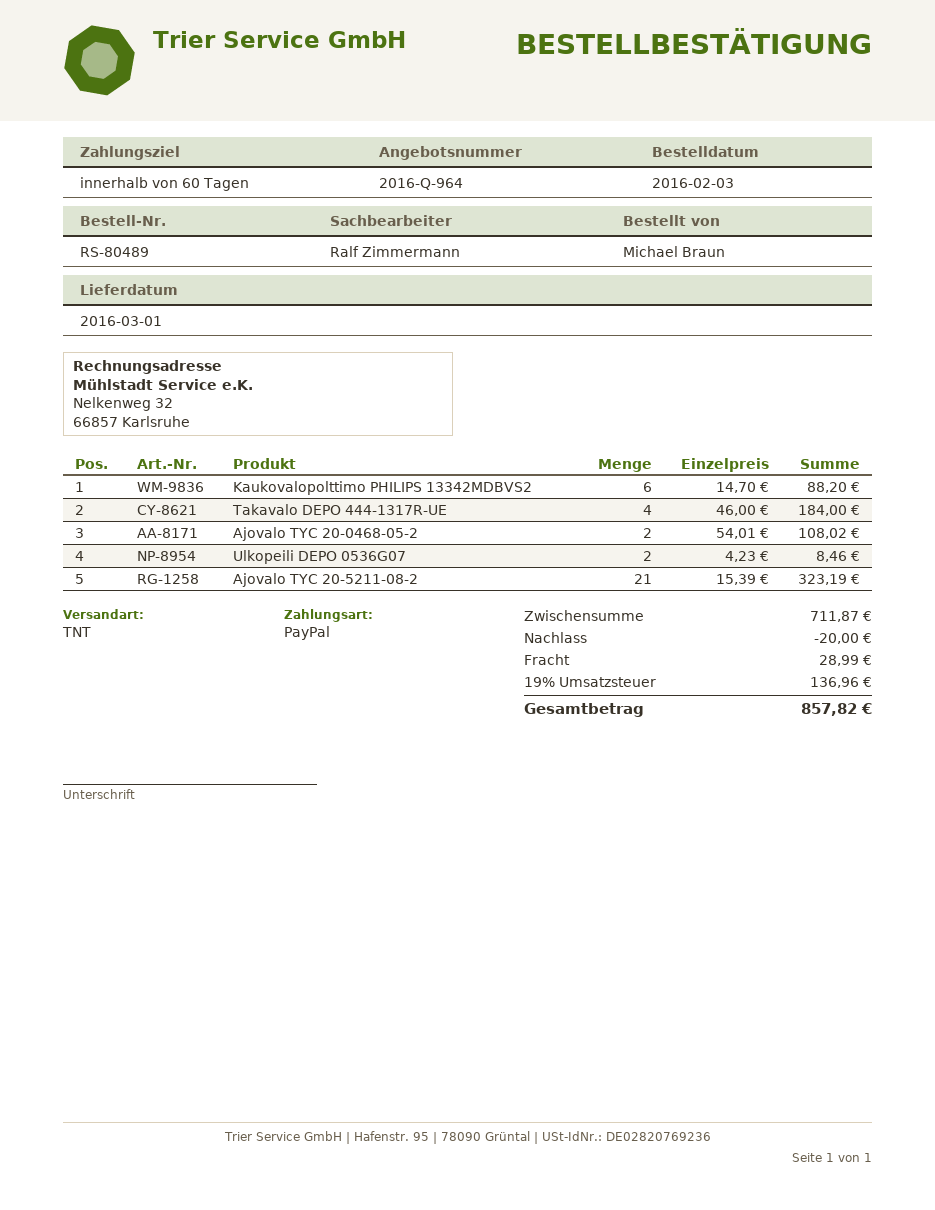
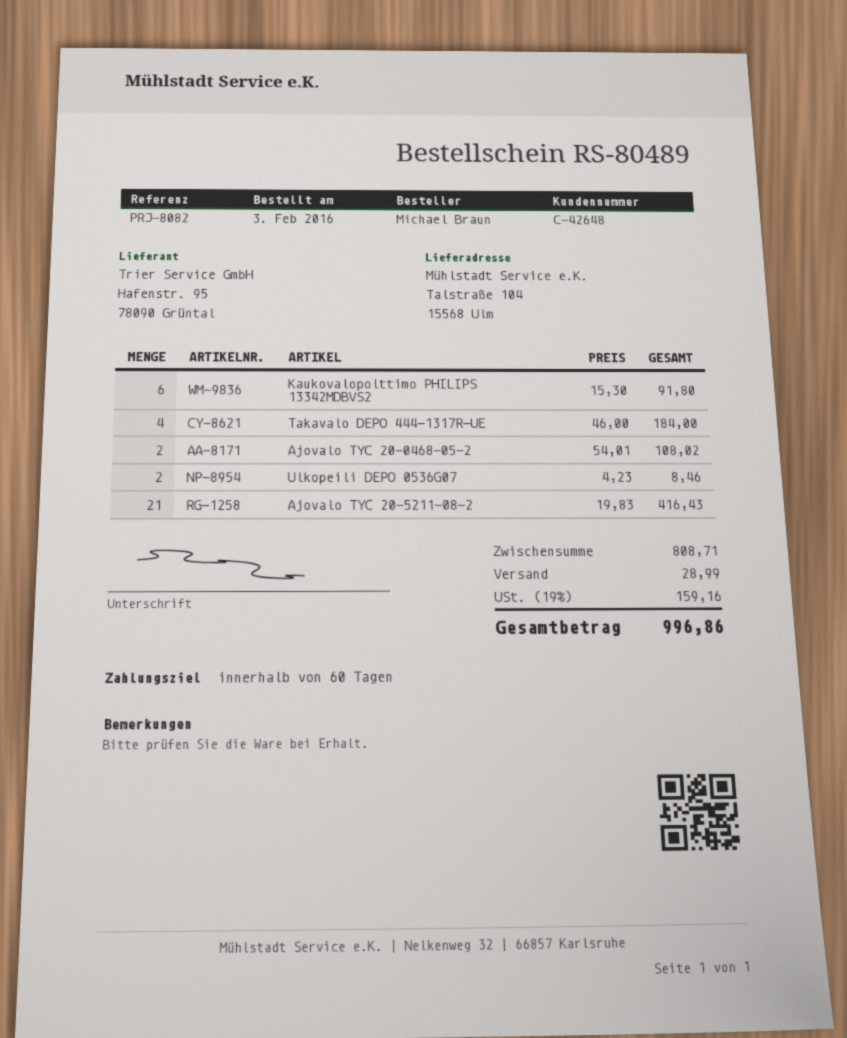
Kaukovalopolttimo PHILIPS 13342MDBVS2: 6 x 14.70 = 88.20 -> 6 x 15.30 = 91.80
Ajovalo TYC 20-5211-08-2: 21 x 15.39 = 323.19 -> 21 x 19.83 = 416.43
subtotal: 711.87 -> 808.71
discount: 20.00 -> none
tax: 19% = 136.96 -> 19% = 159.16
total: 857.82 -> 996.86

